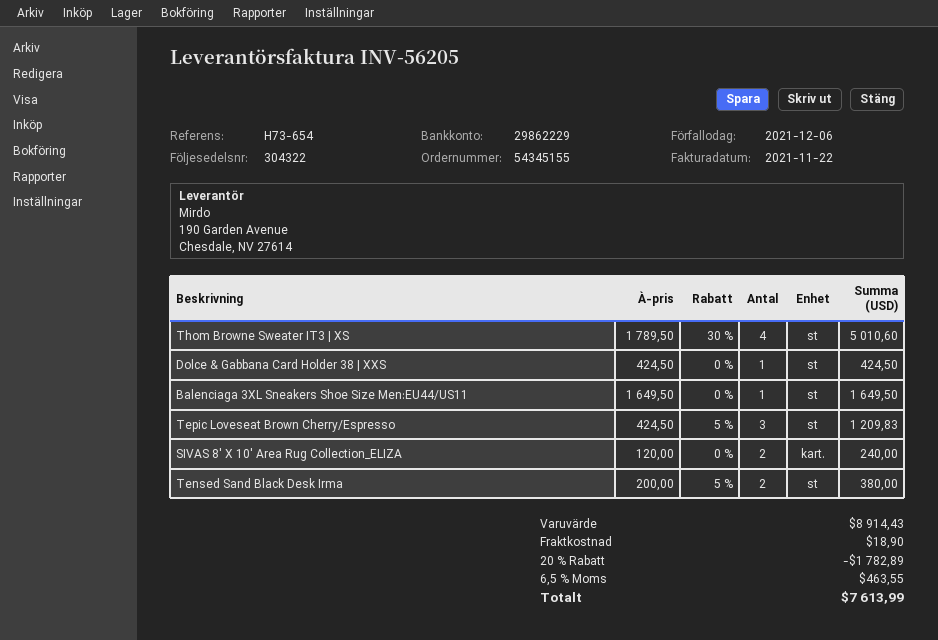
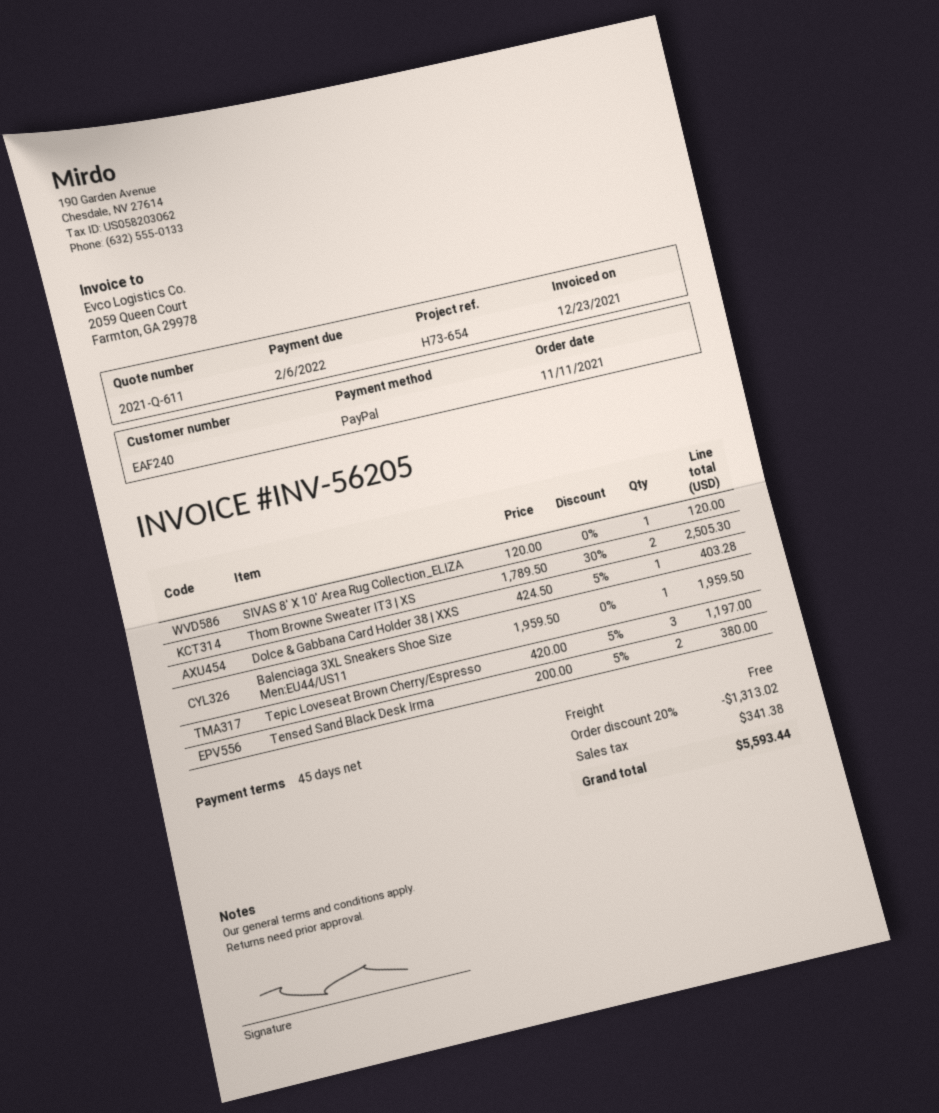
invoice date: 2021-11-22 -> 2021-12-23
due date: 2021-12-06 -> 2022-02-06
Thom Browne Sweater IT3 | XS: 4 x 1789.50 - 30% = 5010.60 -> 2 x 1789.50 - 30% = 2505.30
Dolce & Gabbana Card Holder 38 | XXS: 1 x 424.50 = 424.50 -> 1 x 424.50 - 5% = 403.28
Balenciaga 3XL Sneakers Shoe Size Men:EU44/US11: 1 x 1649.50 = 1649.50 -> 1 x 1959.50 = 1959.50
Tepic Loveseat Brown Cherry/Espresso: 3 x 424.50 - 5% = 1209.83 -> 3 x 420.00 - 5% = 1197.00
SIVAS 8' X 10' Area Rug Collection_ELIZA: 2 x 120.00 = 240.00 -> 1 x 120.00 = 120.00
discount: 20% = 1782.89 -> 20% = 1313.02
shipping: 18.90 -> 0.00
tax: 463.55 -> 341.38
total: 7613.99 -> 5593.44

